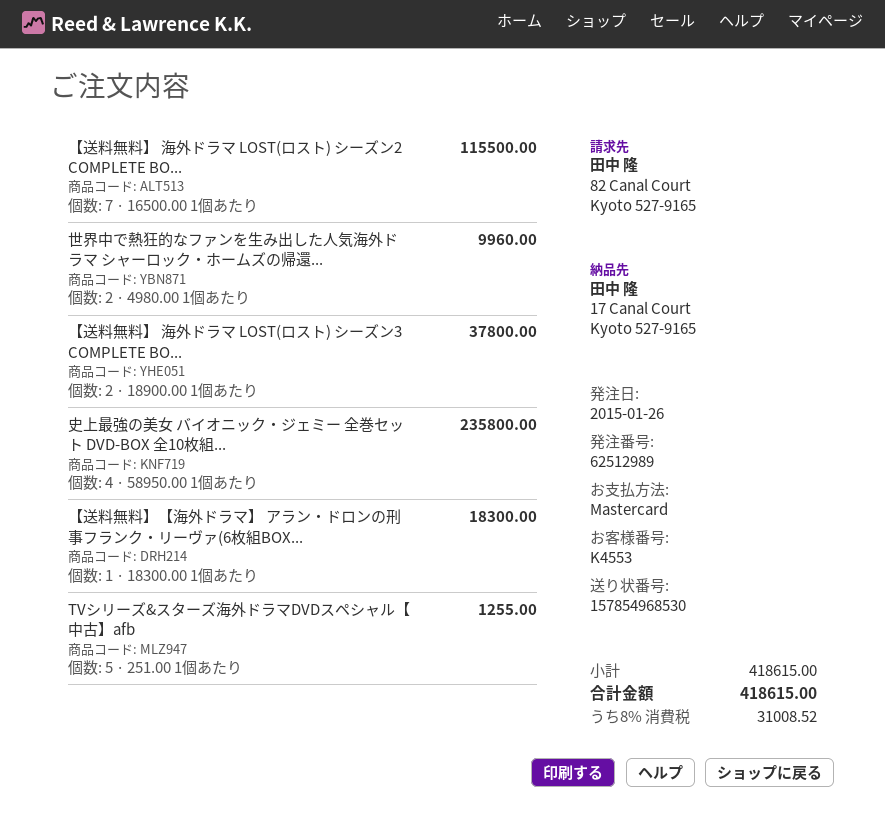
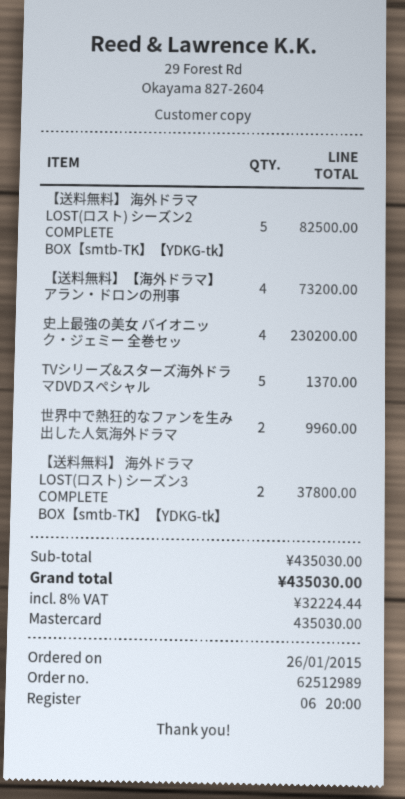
【送料無料】 海外ドラマ LOST(ロスト) シーズン2 COMPLETE BO...: 7 for 115500.00 -> 5 for 82500.00
史上最強の美女 バイオニック・ジェミー 全巻セット DVD-BOX 全10枚組...: 4 for 235800.00 -> 4 for 230200.00
【送料無料】【海外ドラマ】 アラン・ドロンの刑事フランク・リーヴァ(6枚組BOX...: 1 for 18300.00 -> 4 for 73200.00
TVシリーズ&スターズ海外ドラマDVDスペシャル【中古】afb: 5 for 1255.00 -> 5 for 1370.00
subtotal: 418615.00 -> 435030.00
tax: 8% = 31008.52 -> 8% = 32224.44
total: 418615.00 -> 435030.00

